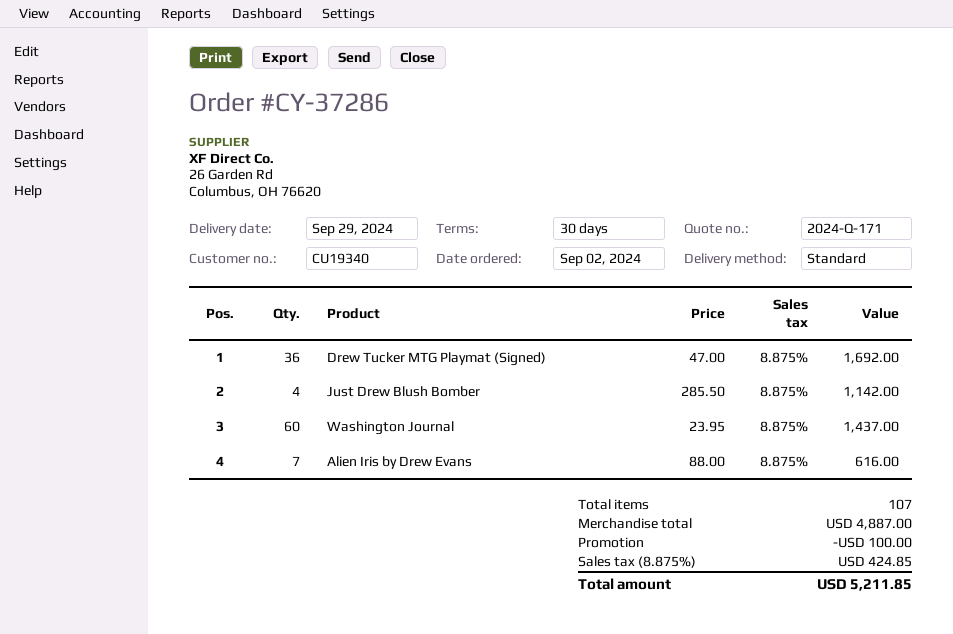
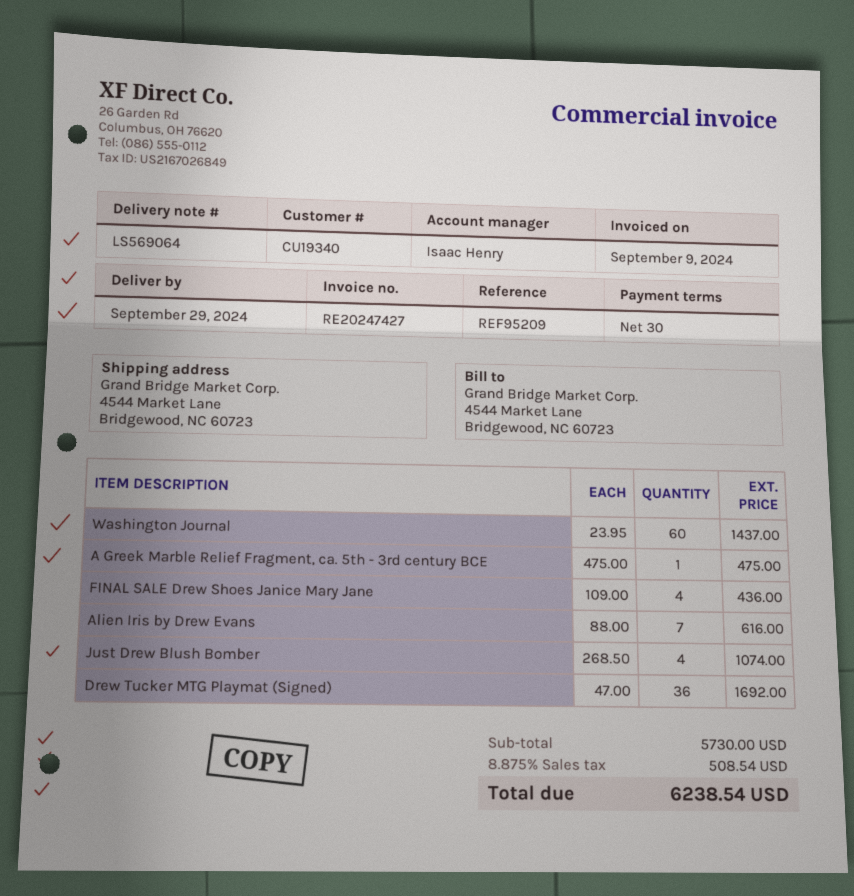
Just Drew Blush Bomber: 4 x 285.50 = 1142.00 -> 4 x 268.50 = 1074.00
A Greek Marble Relief Fragment, ca. 5th - 3rd century BCE: none -> 1 x 475.00 = 475.00
FINAL SALE Drew Shoes Janice Mary Jane: none -> 4 x 109.00 = 436.00
subtotal: 4887.00 -> 5730.00
discount: 100.00 -> none
tax: 8.875% = 424.85 -> 8.875% = 508.54
total: 5211.85 -> 6238.54

